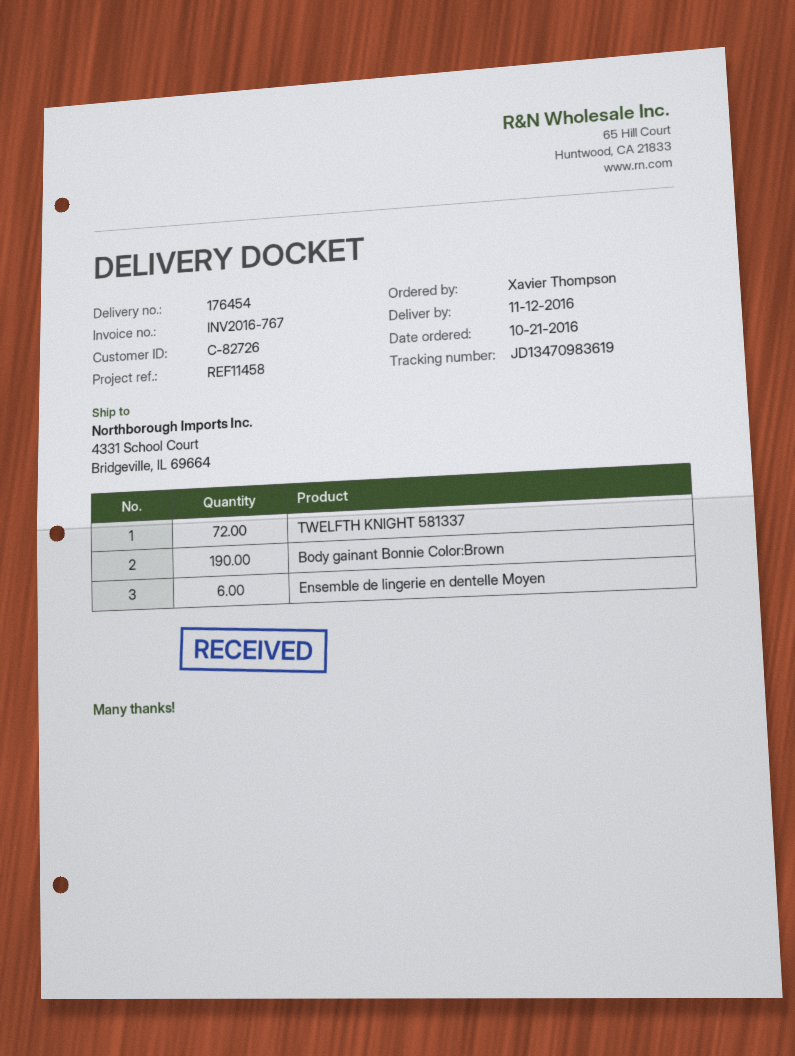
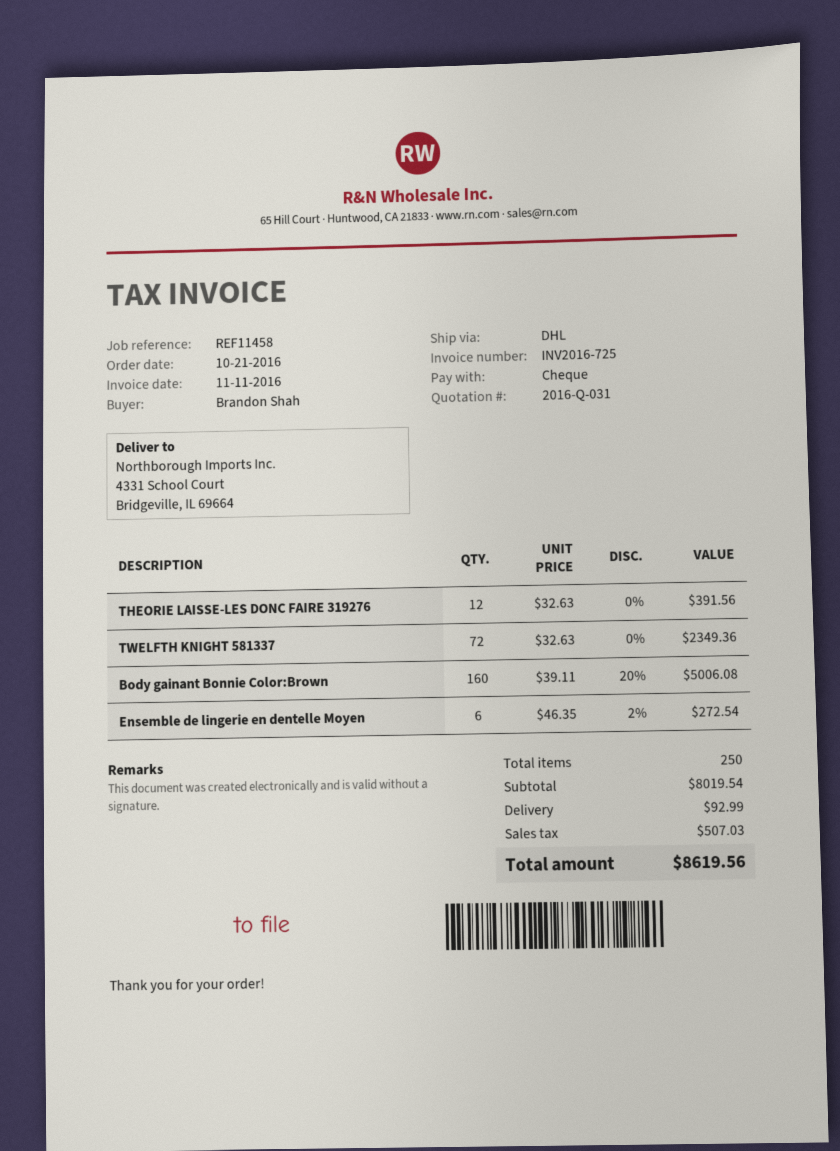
invoice number: INV2016-767 -> INV2016-725
ordered by: Xavier Thompson -> Brandon Shah
Body gainant Bonnie Color:Brown: 190 -> 160
THEORIE LAISSE-LES DONC FAIRE 319276: none -> 12

